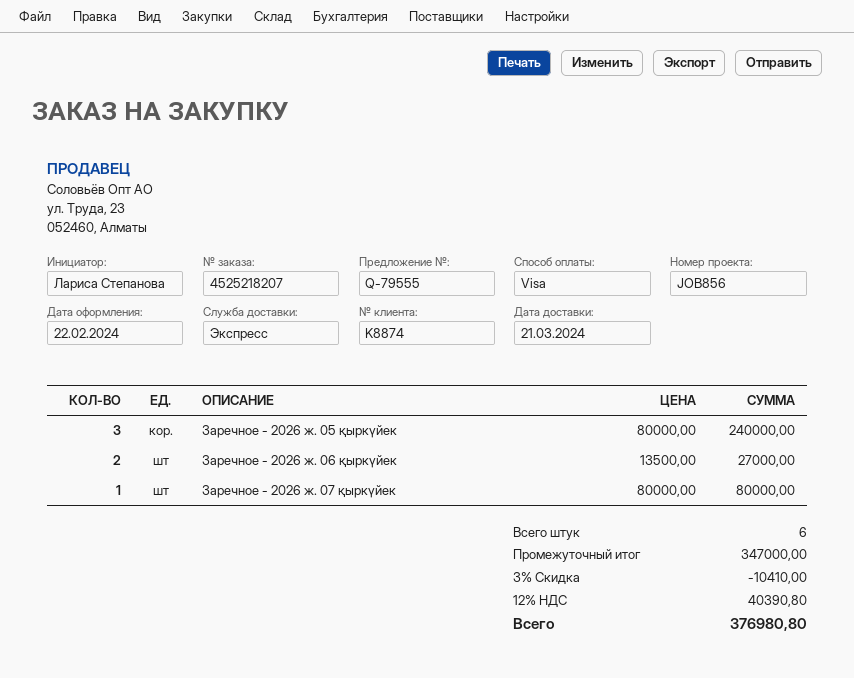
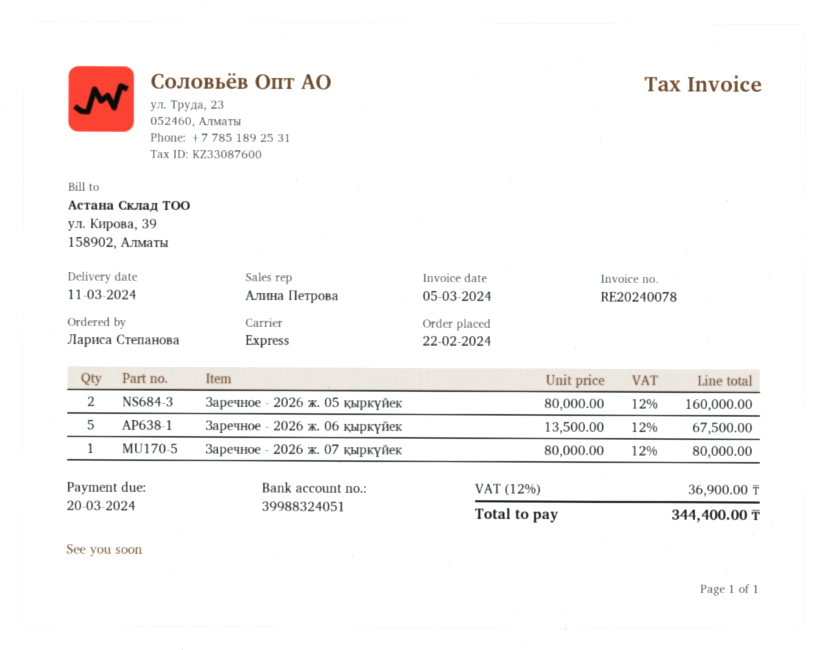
delivery date: 2024-03-21 -> 2024-03-11
Заречное - 2026 ж. 05 қыркүйек: 3 x 80000.00 = 240000.00 -> 2 x 80000.00 = 160000.00
Заречное - 2026 ж. 06 қыркүйек: 2 x 13500.00 = 27000.00 -> 5 x 13500.00 = 67500.00
discount: 3% = 10410.00 -> none
tax: 12% = 40390.80 -> 12% = 36900.00
total: 376980.80 -> 344400.00

